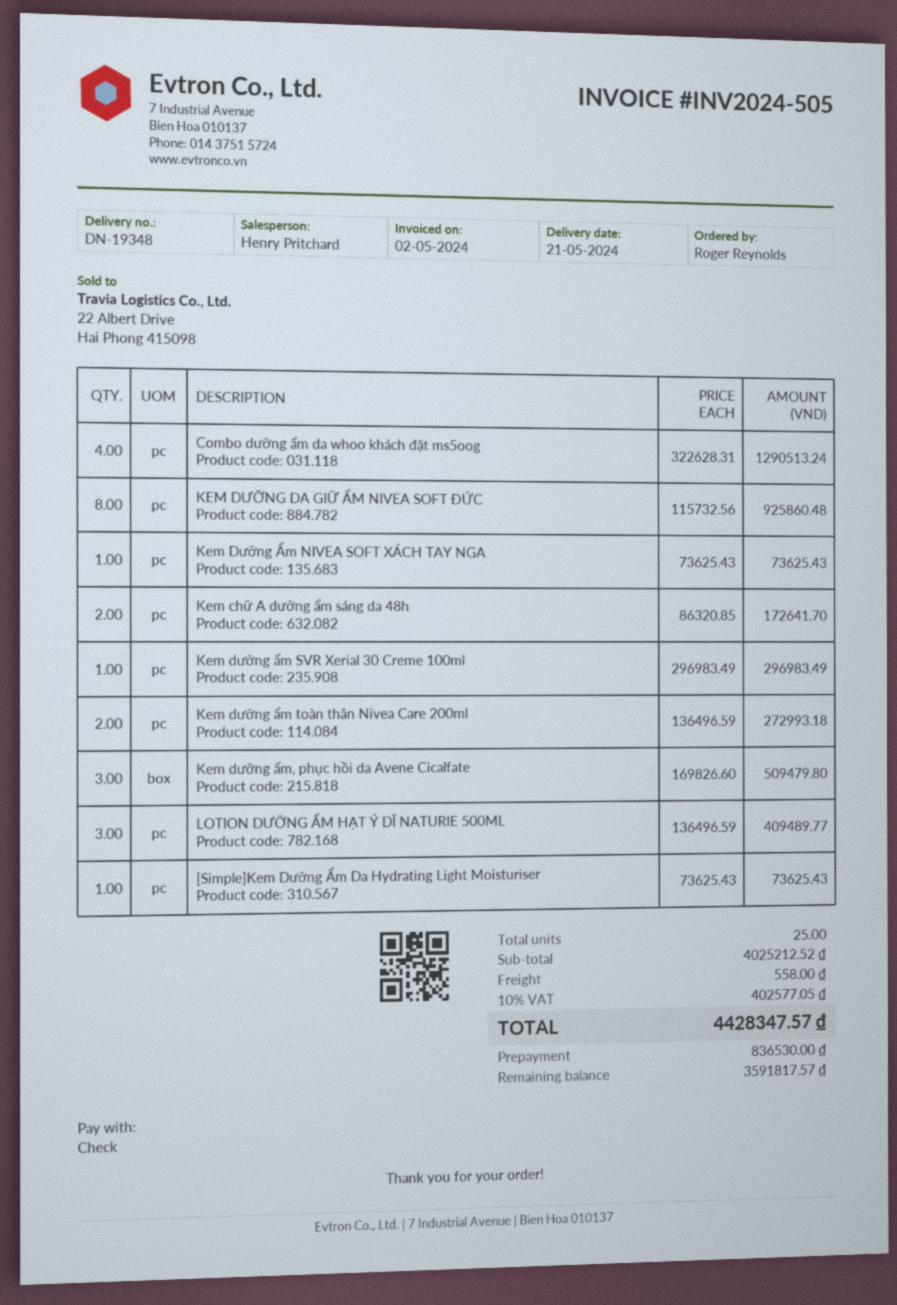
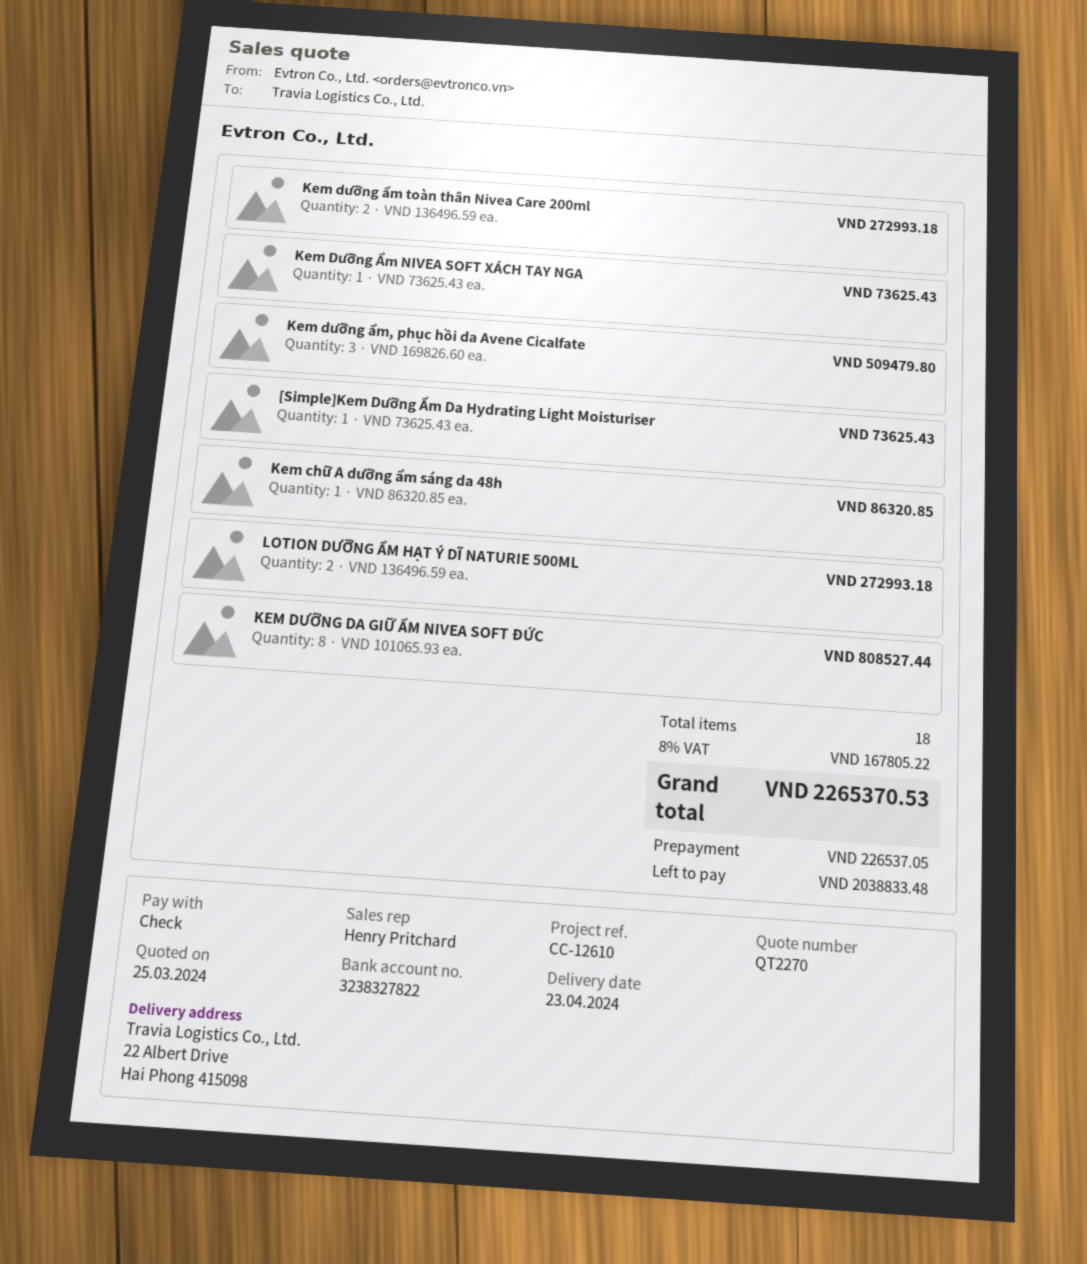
delivery date: 2024-05-21 -> 2024-04-23
Combo dưỡng ẩm da whoo khách đặt ms5oog: 4 x 322628.31 = 1290513.24 -> none
KEM DƯỠNG DA GIỮ ẨM NIVEA SOFT ĐỨC: 8 x 115732.56 = 925860.48 -> 8 x 101065.93 = 808527.44
Kem chữ A dưỡng ẩm sáng da 48h: 2 x 86320.85 = 172641.70 -> 1 x 86320.85 = 86320.85
Kem dưỡng ẩm SVR Xerial 30 Creme 100ml: 1 x 296983.49 = 296983.49 -> none
LOTION DƯỠNG ẨM HẠT Ý DĨ NATURIE 500ML: 3 x 136496.59 = 409489.77 -> 2 x 136496.59 = 272993.18
total quantity: 25 -> 18
shipping: 558.00 -> none
tax: 10% = 402577.05 -> 8% = 167805.22
total: 4428347.57 -> 2265370.53
deposit: 836530.00 -> 226537.05
balance: 3591817.57 -> 2038833.48

